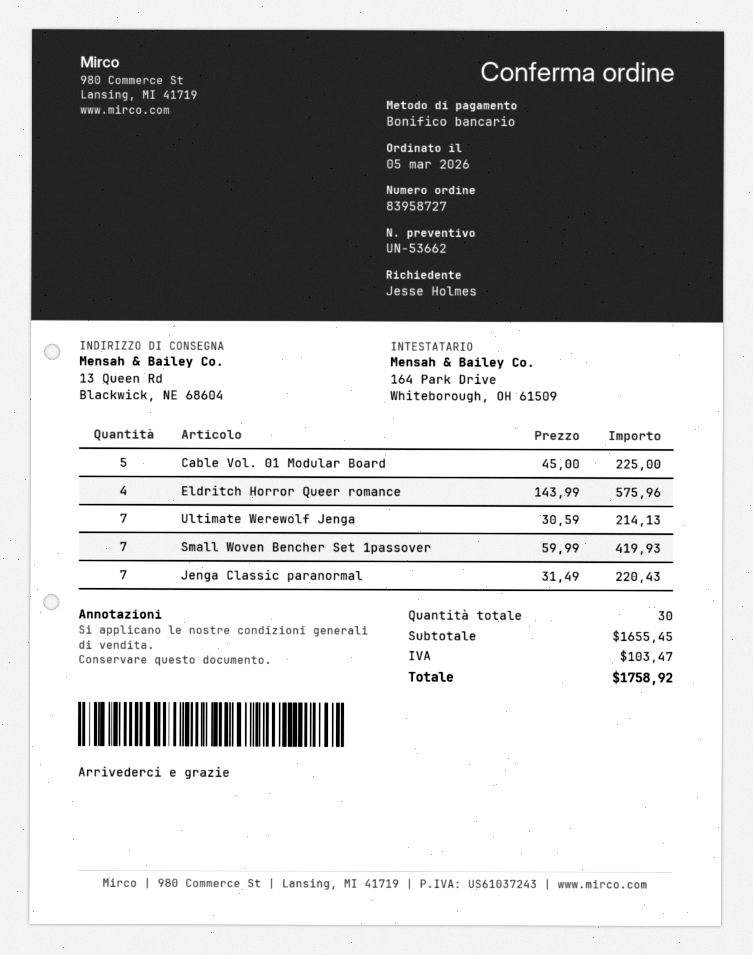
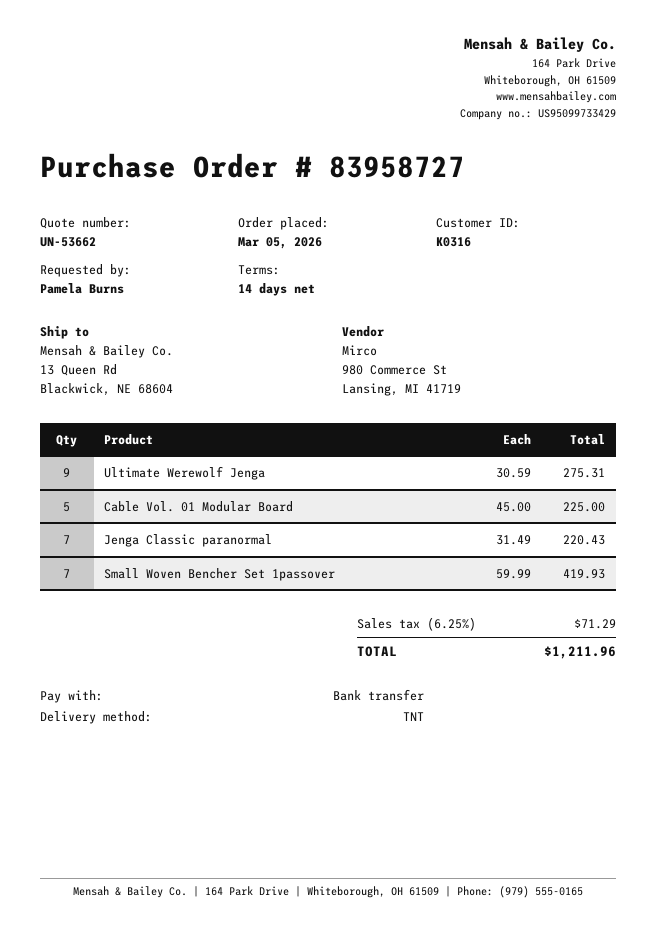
ordered by: Jesse Holmes -> Pamela Burns
Eldritch Horror Queer romance: 4 x 143.99 = 575.96 -> none
Ultimate Werewolf Jenga: 7 x 30.59 = 214.13 -> 9 x 30.59 = 275.31
tax: 103.47 -> 71.29
total: 1758.92 -> 1211.96

